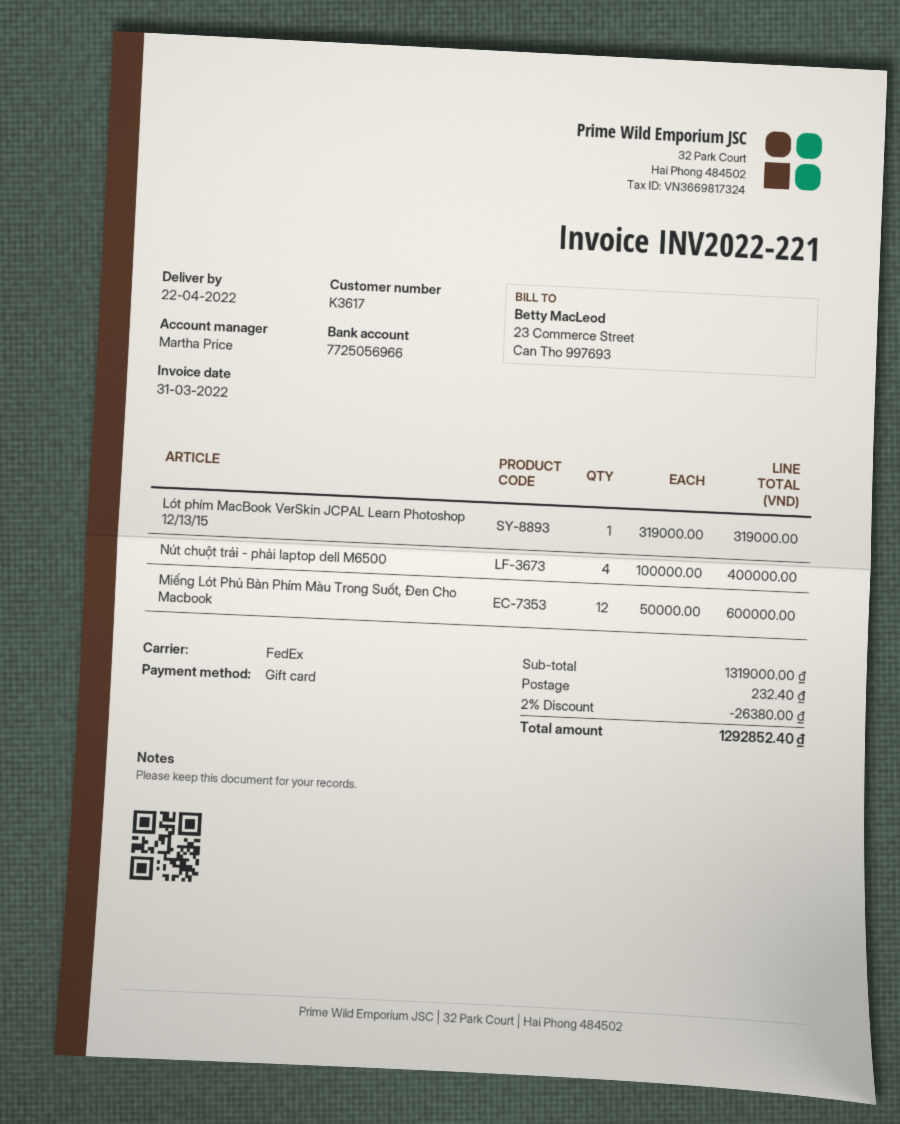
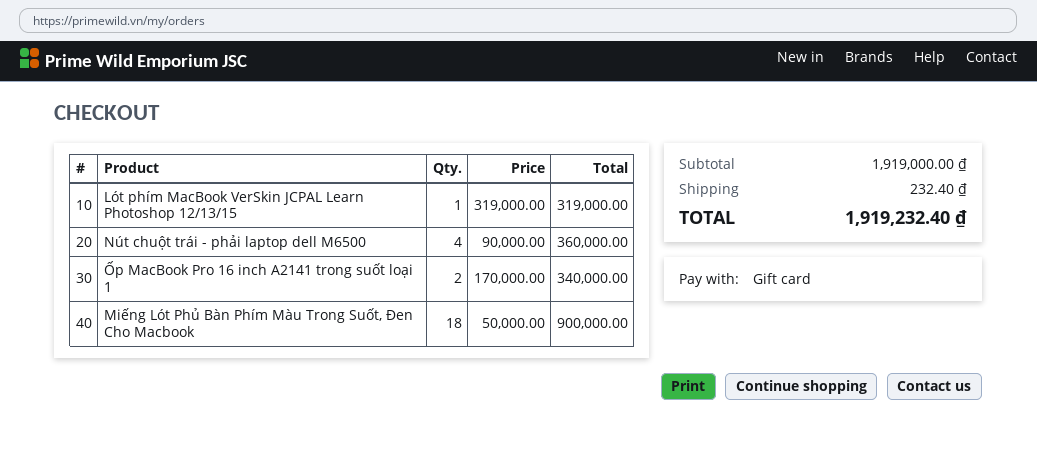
Nút chuột trái - phải laptop dell M6500: 4 x 100000.00 = 400000.00 -> 4 x 90000.00 = 360000.00
Miếng Lót Phủ Bàn Phím Màu Trong Suốt, Đen Cho Macbook: 12 x 50000.00 = 600000.00 -> 18 x 50000.00 = 900000.00
Ốp MacBook Pro 16 inch A2141 trong suốt loại 1: none -> 2 x 170000.00 = 340000.00
subtotal: 1319000.00 -> 1919000.00
discount: 2% = 26380.00 -> none
total: 1292852.40 -> 1919232.40

